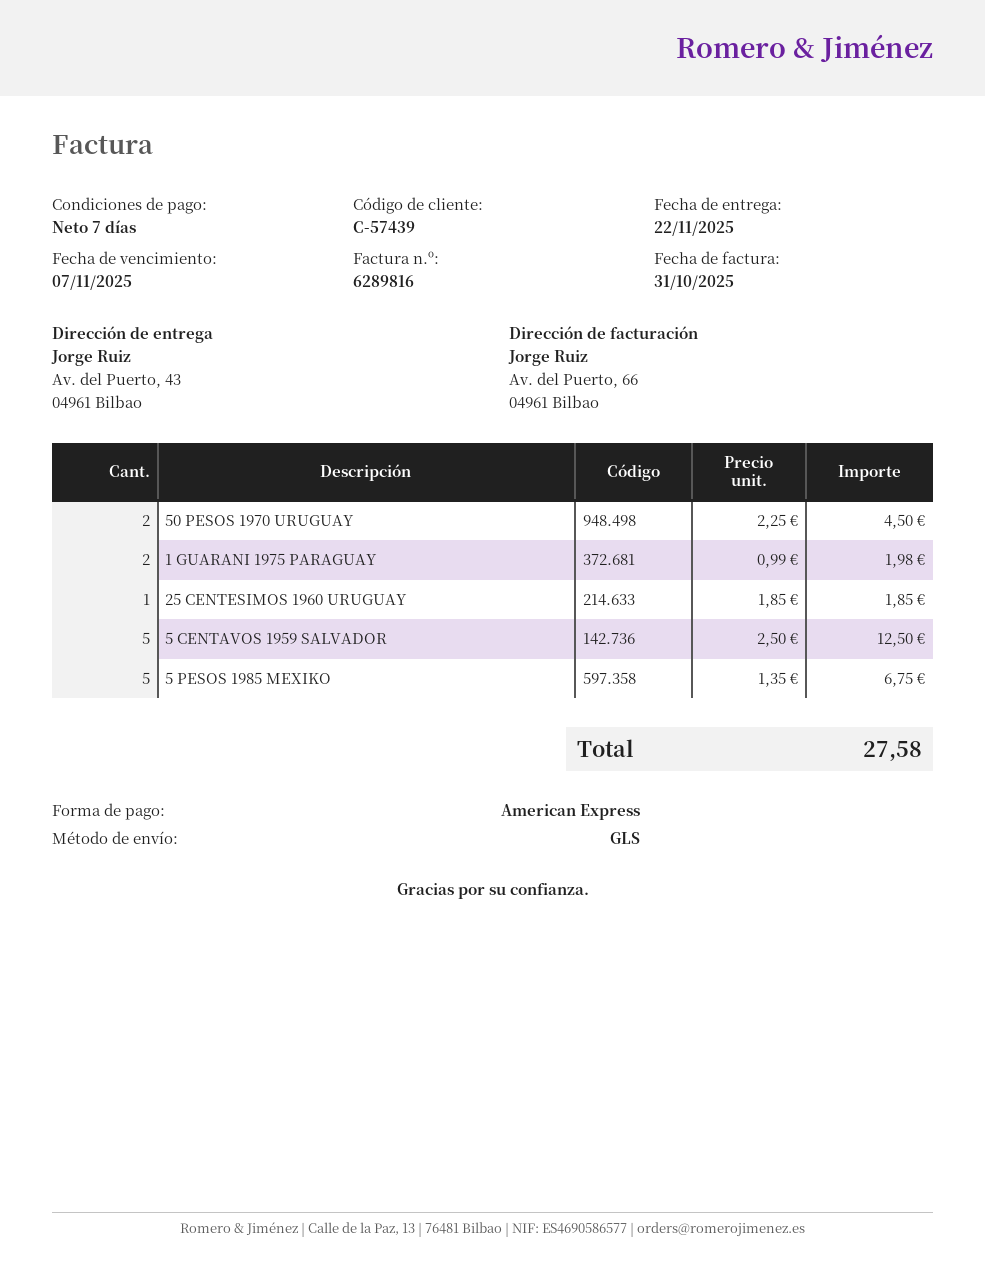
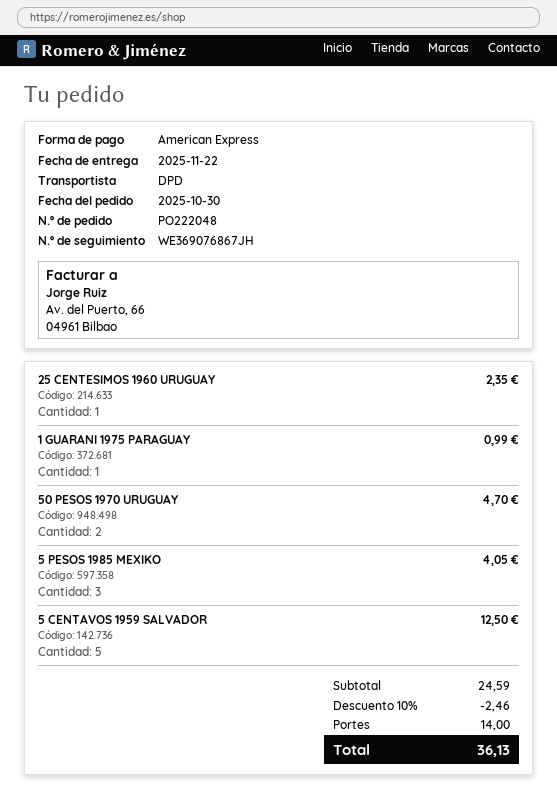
shipping method: GLS -> DPD
50 PESOS 1970 URUGUAY: 2 for 4.50 -> 2 for 4.70
1 GUARANI 1975 PARAGUAY: 2 for 1.98 -> 1 for 0.99
25 CENTESIMOS 1960 URUGUAY: 1 for 1.85 -> 1 for 2.35
5 PESOS 1985 MEXIKO: 5 for 6.75 -> 3 for 4.05
discount: none -> 10% = 2.46
shipping: none -> 14.00
total: 27.58 -> 36.13

